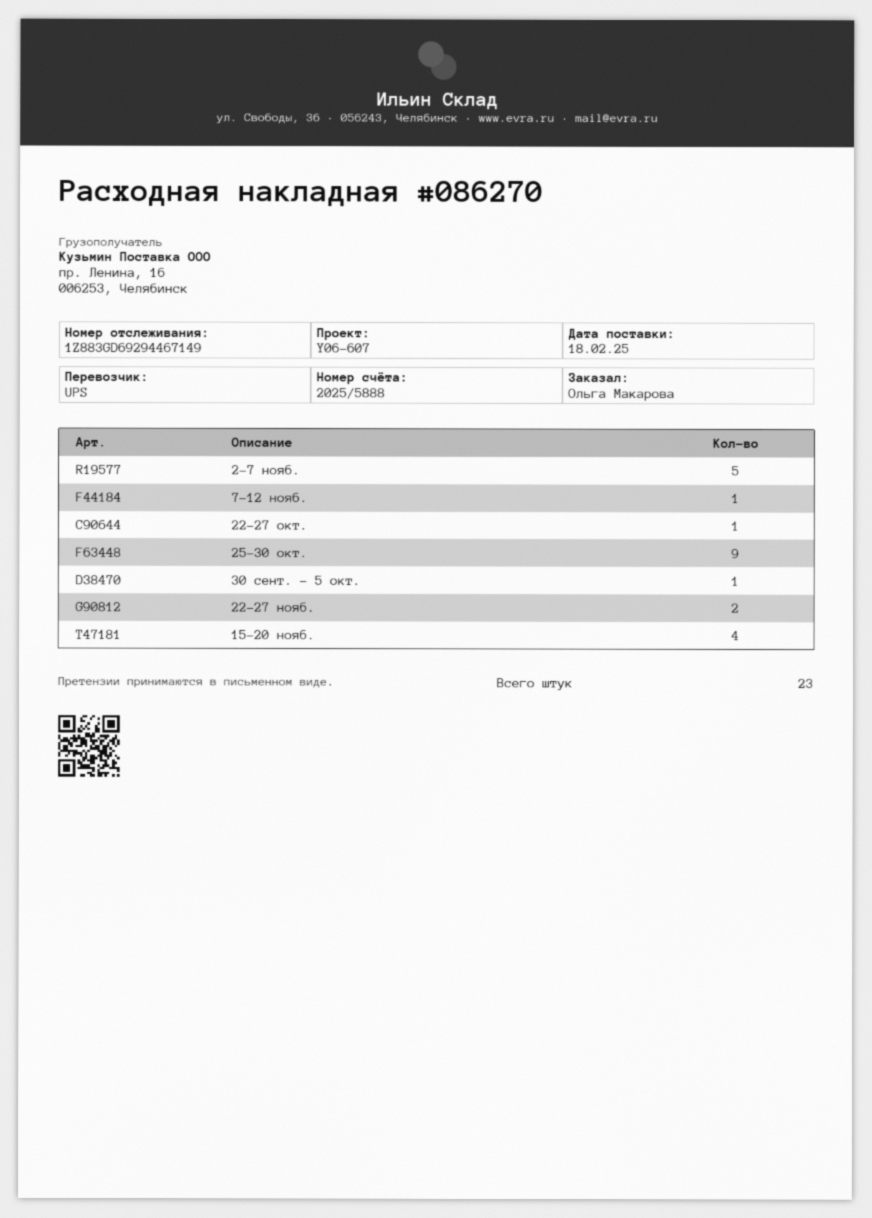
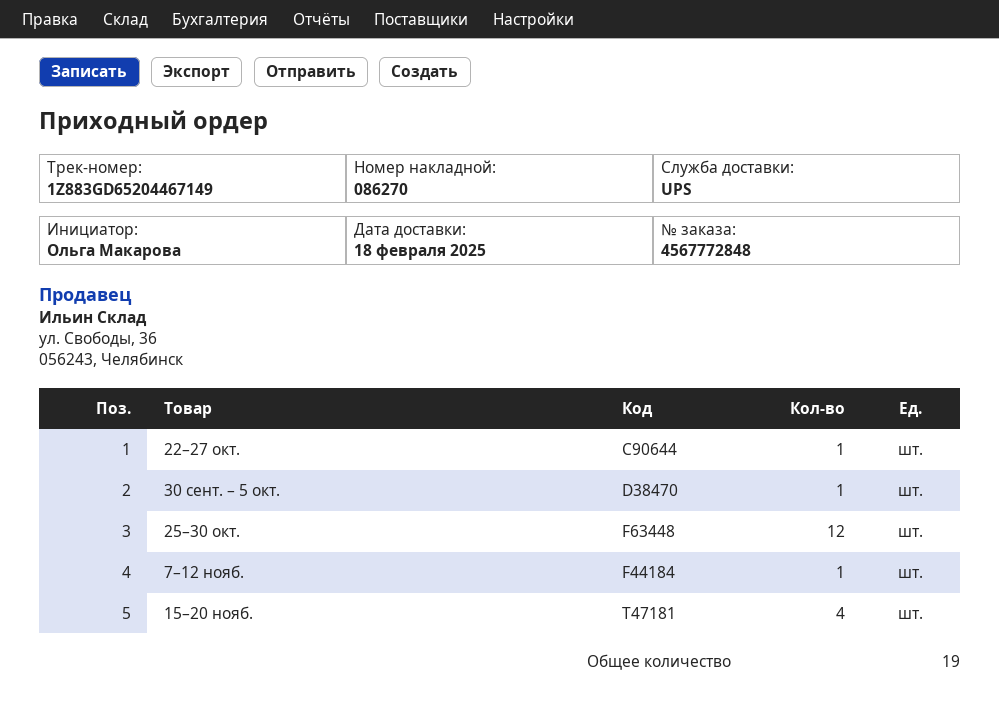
tracking number: 1Z883GD69294467149 -> 1Z883GD65204467149
2–7 нояб.: 5 -> none
25–30 окт.: 9 -> 12
22–27 нояб.: 2 -> none
total quantity: 23 -> 19

